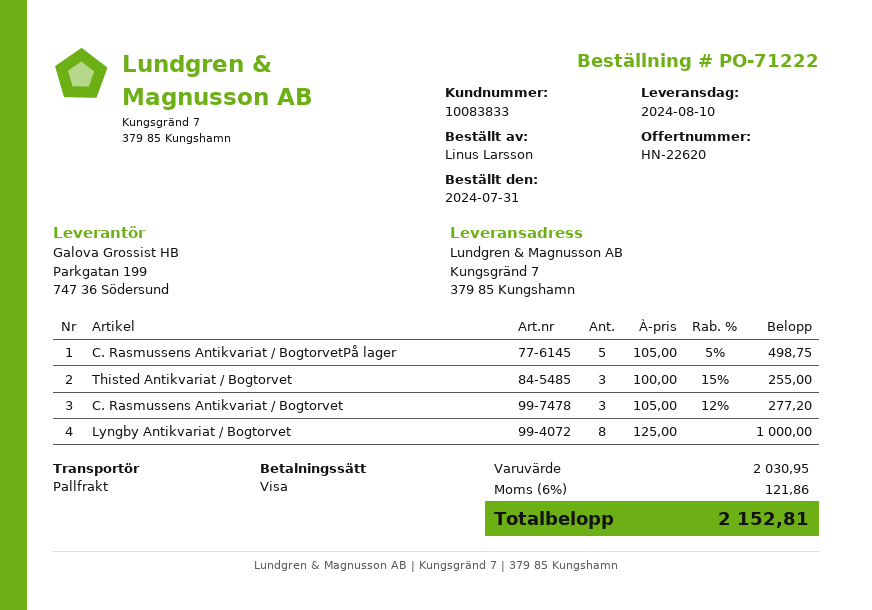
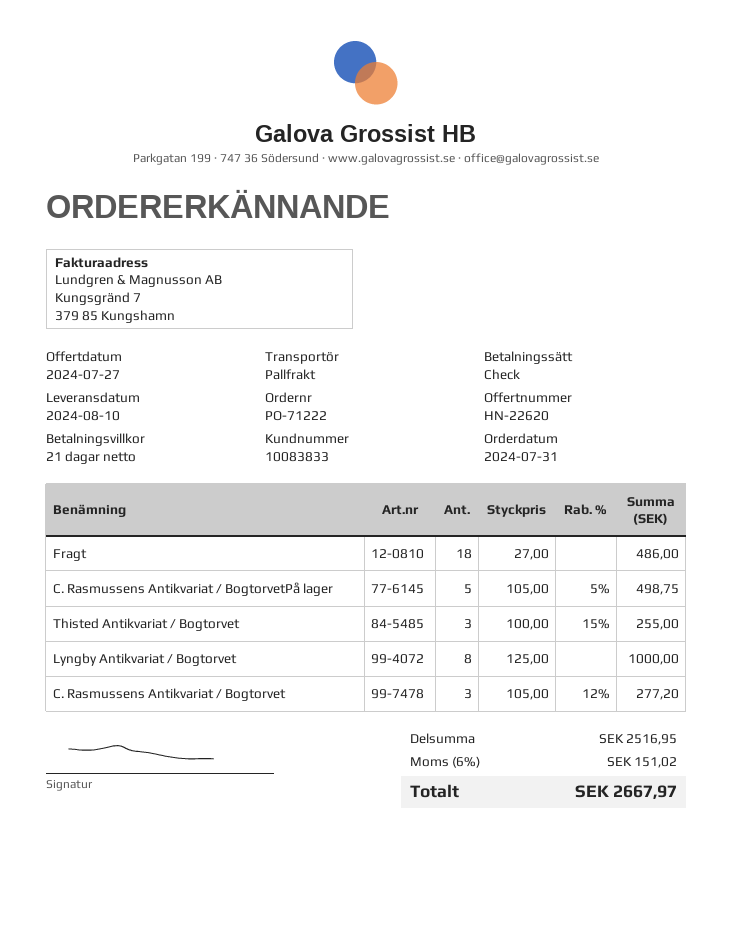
payment method: Visa -> cheque
Fragt: none -> 18 x 27.00 = 486.00
subtotal: 2030.95 -> 2516.95
tax: 6% = 121.86 -> 6% = 151.02
total: 2152.81 -> 2667.97

